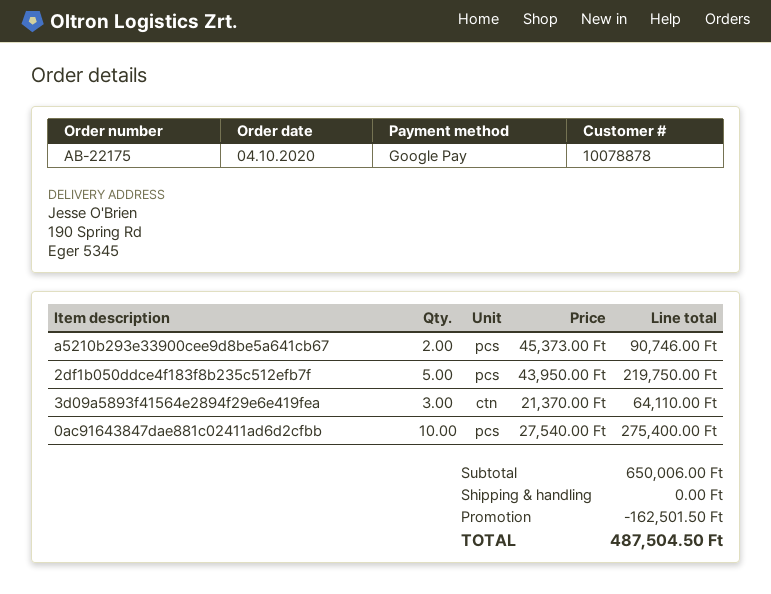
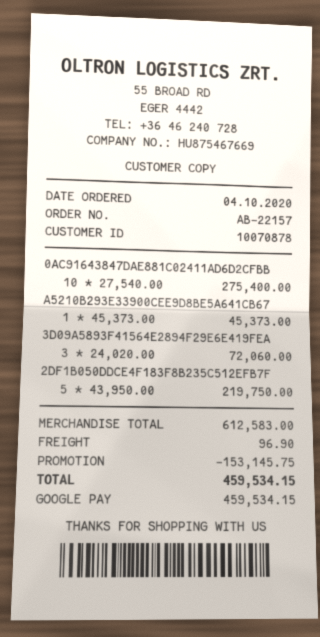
order number: AB-22175 -> AB-22157
customer number: 10078878 -> 10070878
a5210b293e33900cee9d8be5a641cb67: 2 x 45373.00 = 90746.00 -> 1 x 45373.00 = 45373.00
3d09a5893f41564e2894f29e6e419fea: 3 x 21370.00 = 64110.00 -> 3 x 24020.00 = 72060.00
subtotal: 650006.00 -> 612583.00
discount: 162501.50 -> 153145.75
shipping: 0.00 -> 96.90
total: 487504.50 -> 459534.15

